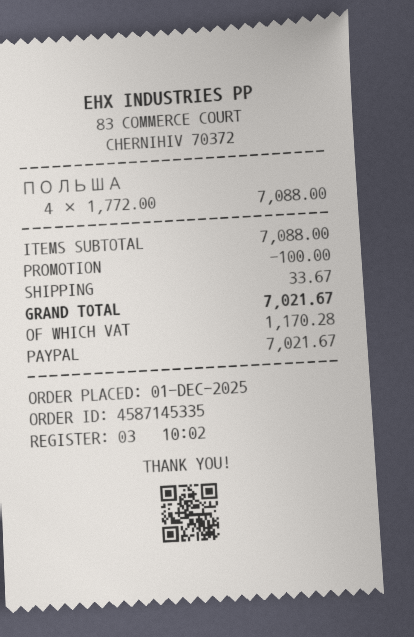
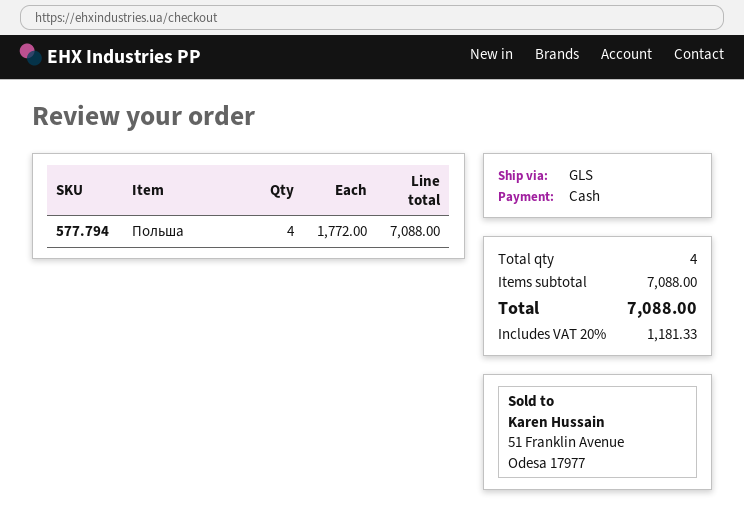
payment method: PayPal -> cash
discount: 100.00 -> none
shipping: 33.67 -> none
tax: 1170.28 -> 1181.33
total: 7021.67 -> 7088.00

